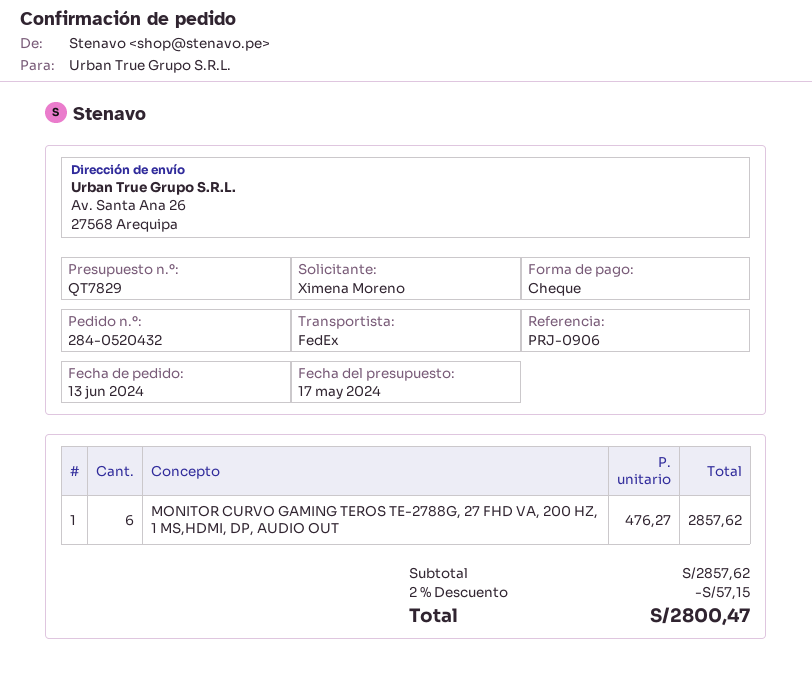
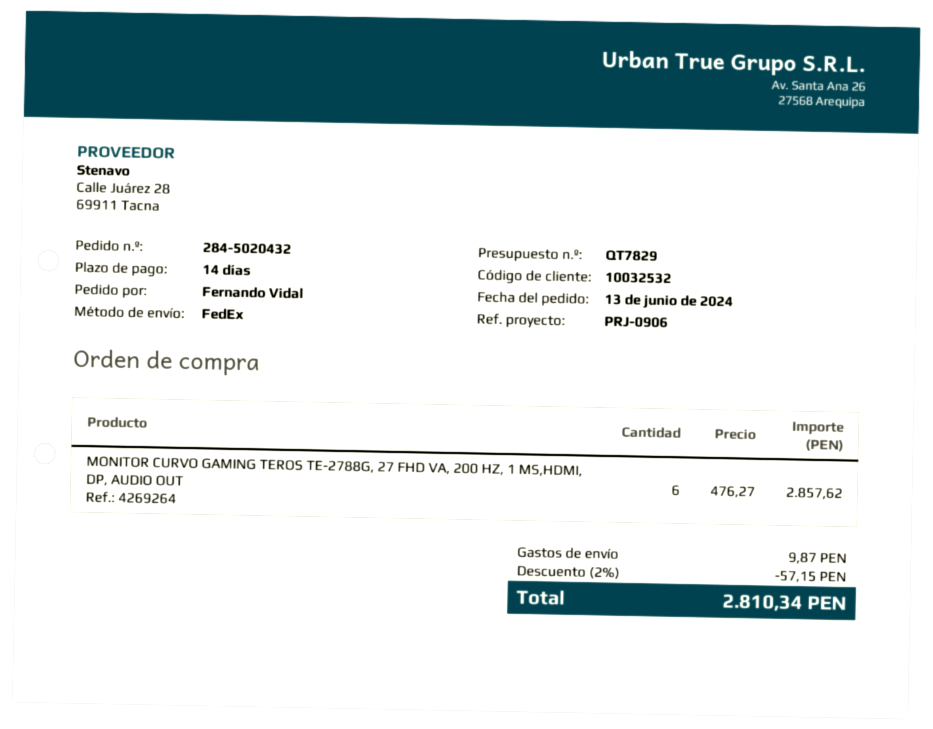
order number: 284-0520432 -> 284-5020432
ordered by: Ximena Moreno -> Fernando Vidal
shipping: none -> 9.87
total: 2800.47 -> 2810.34

